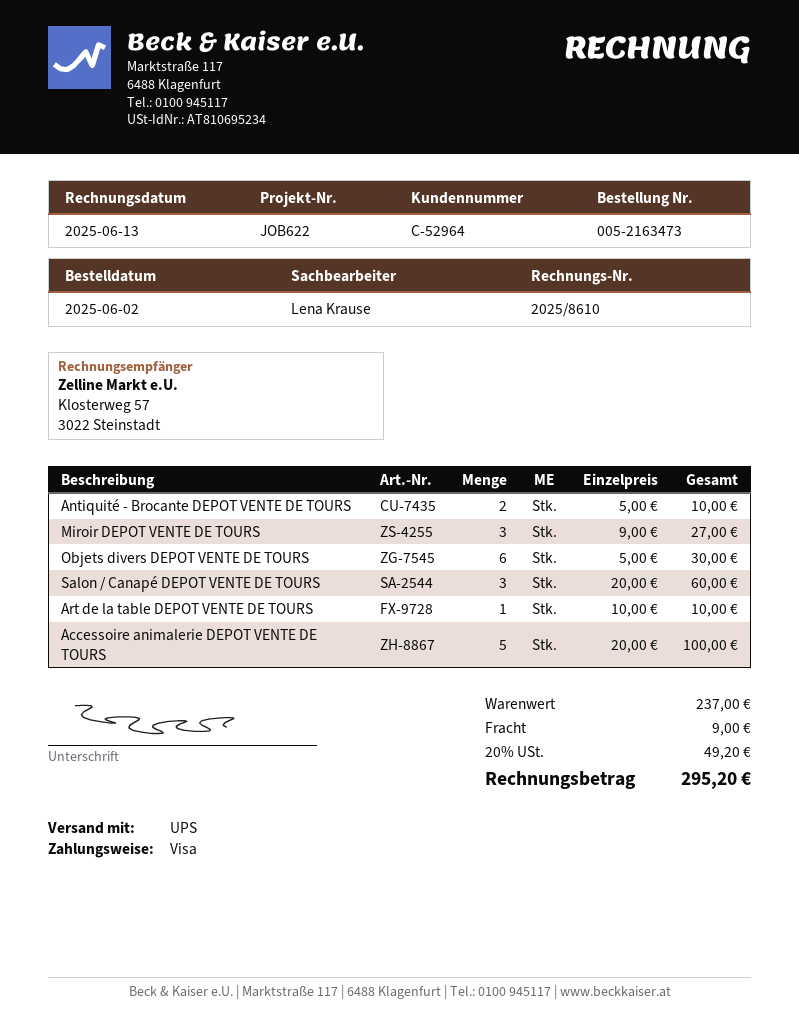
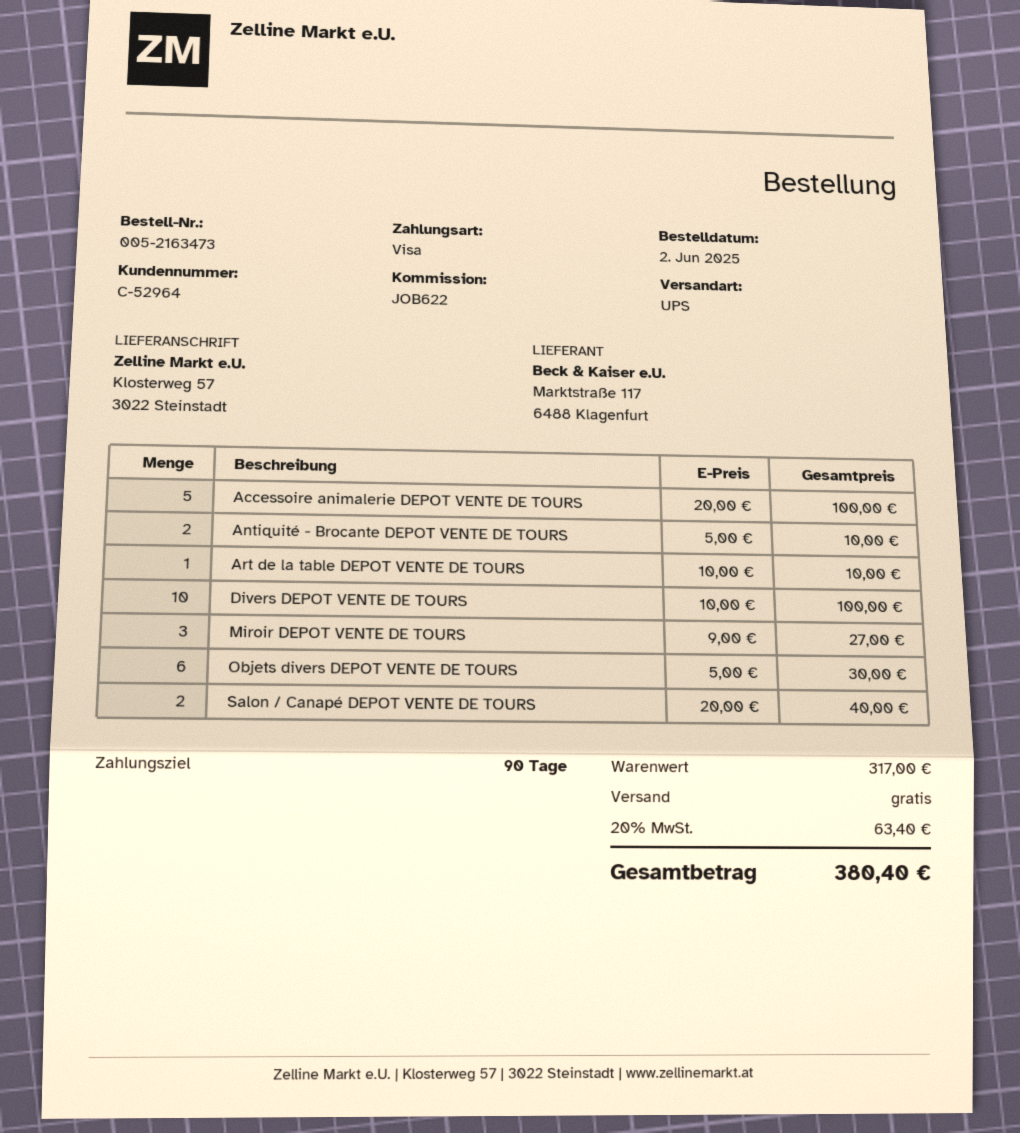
Salon / Canapé DEPOT VENTE DE TOURS: 3 x 20.00 = 60.00 -> 2 x 20.00 = 40.00
Divers DEPOT VENTE DE TOURS: none -> 10 x 10.00 = 100.00
subtotal: 237.00 -> 317.00
shipping: 9.00 -> 0.00
tax: 20% = 49.20 -> 20% = 63.40
total: 295.20 -> 380.40

